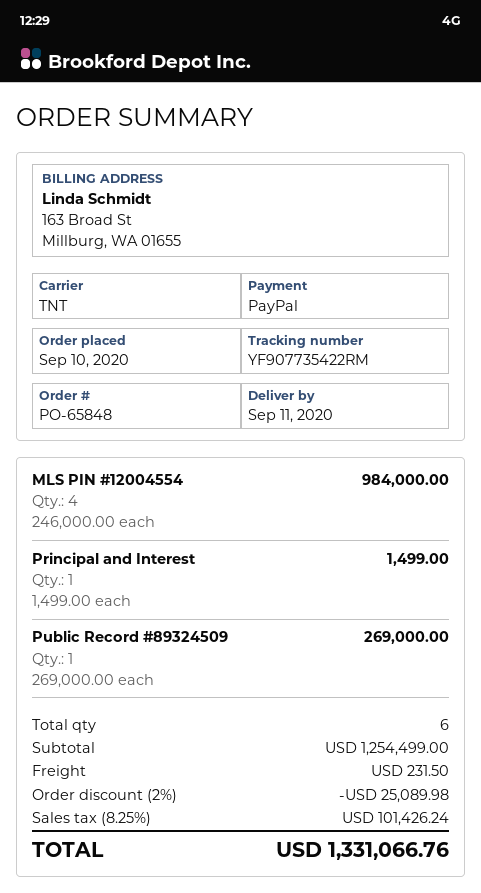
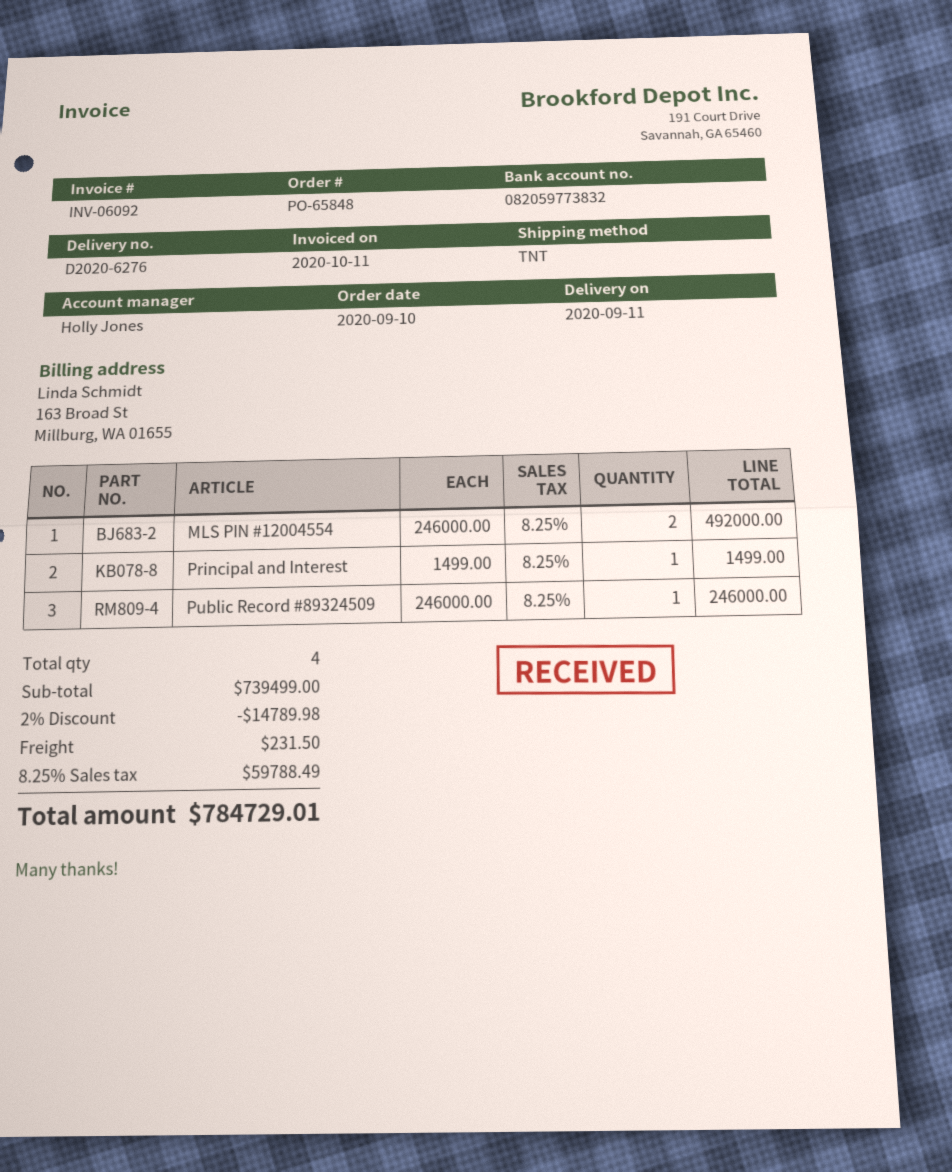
MLS PIN #12004554: 4 x 246000.00 = 984000.00 -> 2 x 246000.00 = 492000.00
Public Record #89324509: 1 x 269000.00 = 269000.00 -> 1 x 246000.00 = 246000.00
total quantity: 6 -> 4
subtotal: 1254499.00 -> 739499.00
discount: 2% = 25089.98 -> 2% = 14789.98
tax: 8.25% = 101426.24 -> 8.25% = 59788.49
total: 1331066.76 -> 784729.01

